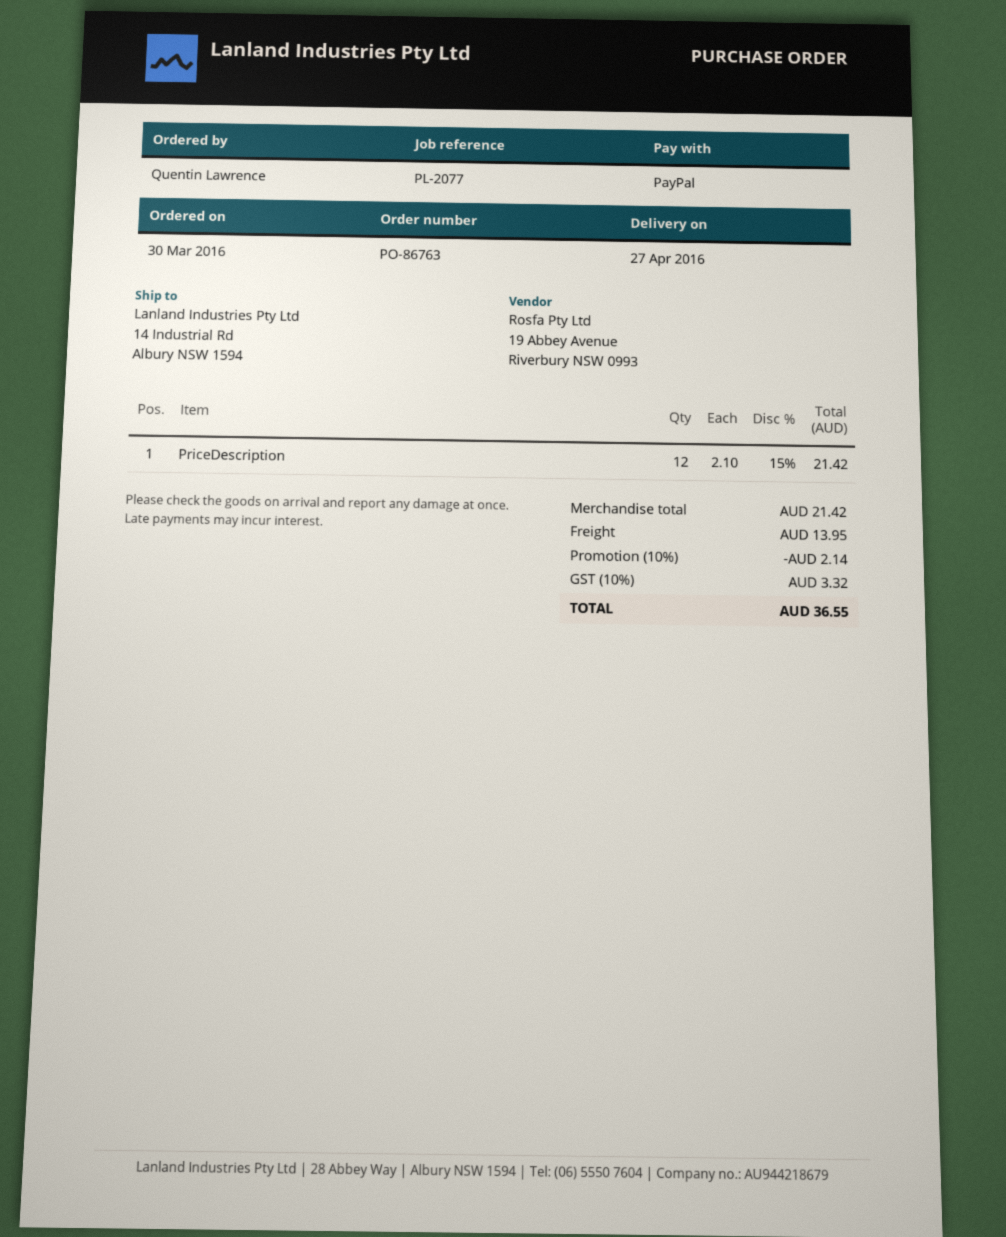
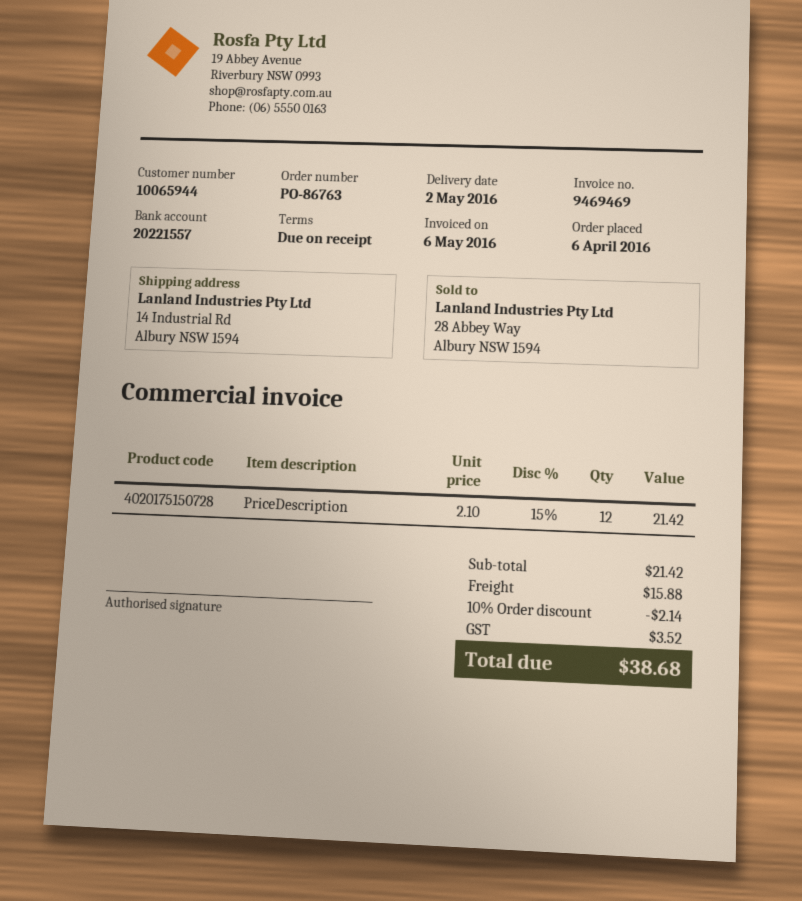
order date: 2016-03-30 -> 2016-04-06
delivery date: 2016-04-27 -> 2016-05-02
shipping: 13.95 -> 15.88
tax: 3.32 -> 3.52
total: 36.55 -> 38.68

